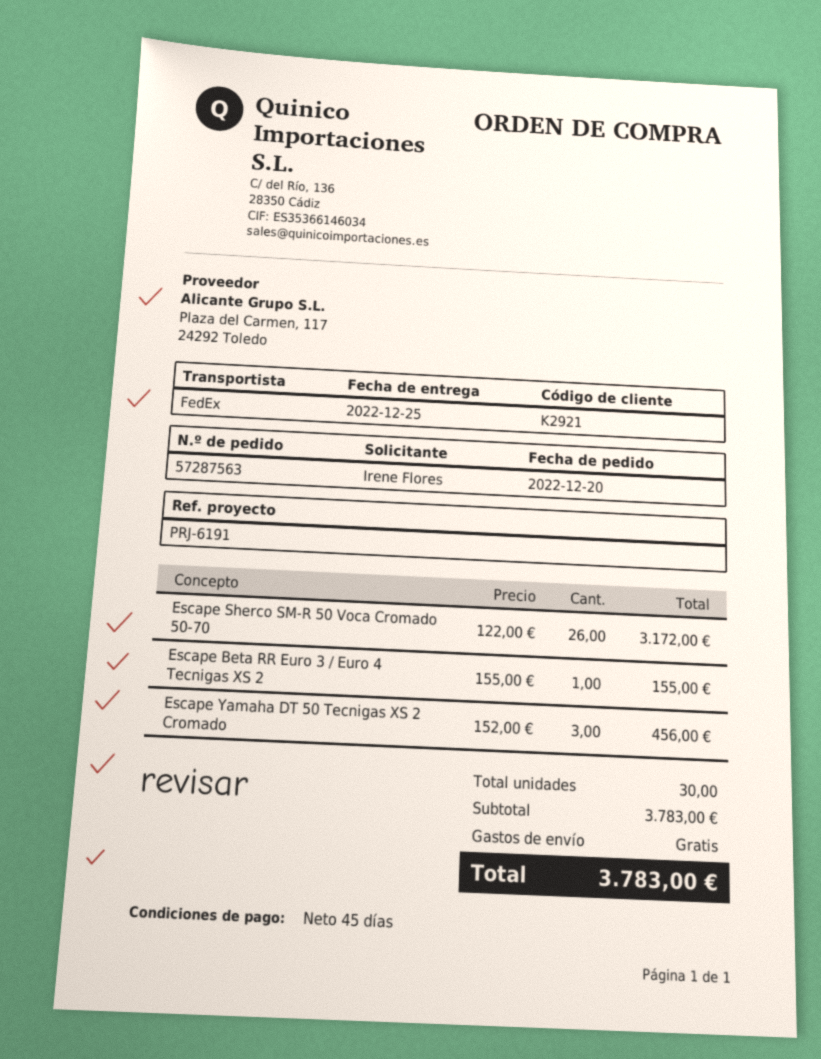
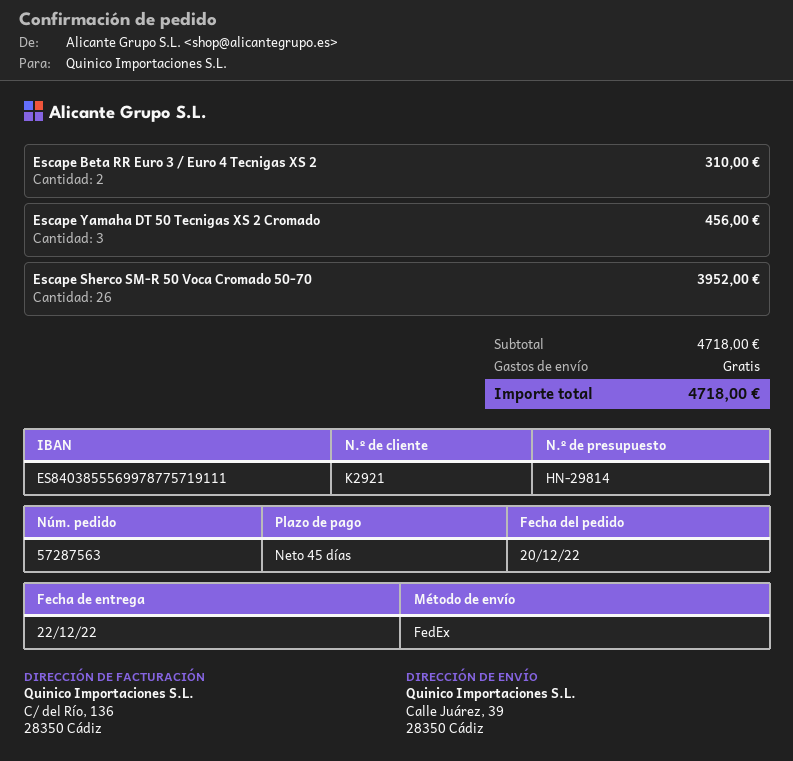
delivery date: 2022-12-25 -> 2022-12-22
Escape Sherco SM-R 50 Voca Cromado 50-70: 26 for 3172.00 -> 26 for 3952.00
Escape Beta RR Euro 3 / Euro 4 Tecnigas XS 2: 1 for 155.00 -> 2 for 310.00
subtotal: 3783.00 -> 4718.00
total: 3783.00 -> 4718.00

